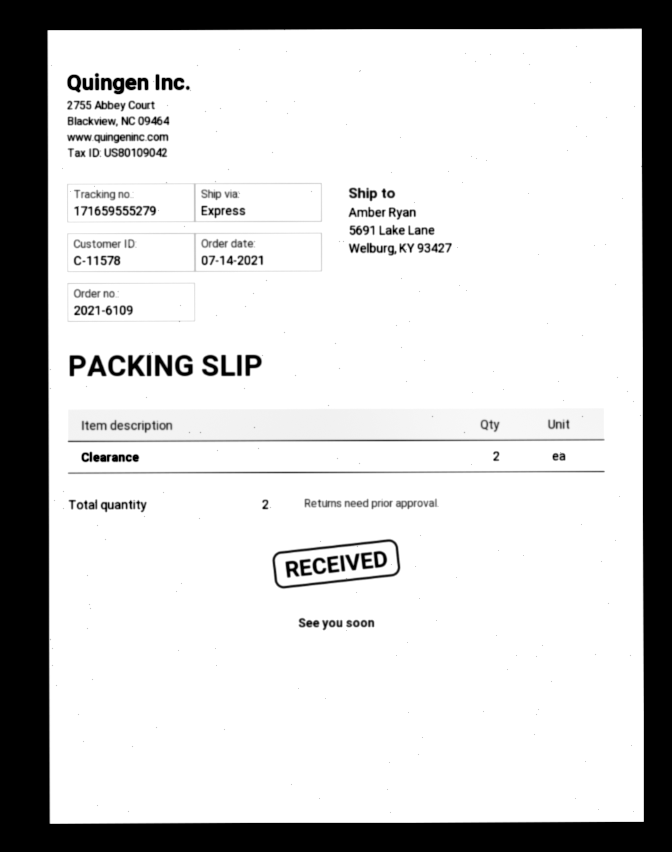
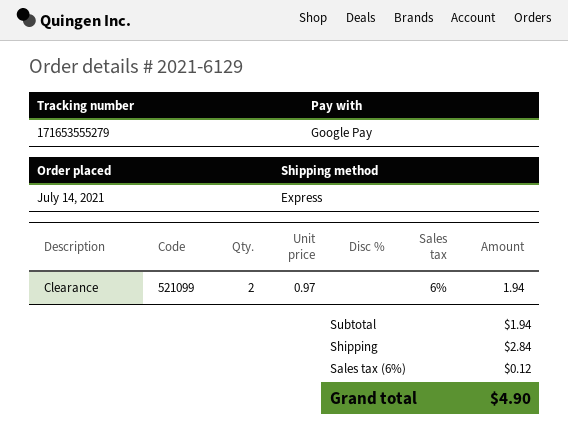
order number: 2021-6109 -> 2021-6129
tracking number: 171659555279 -> 171653555279

